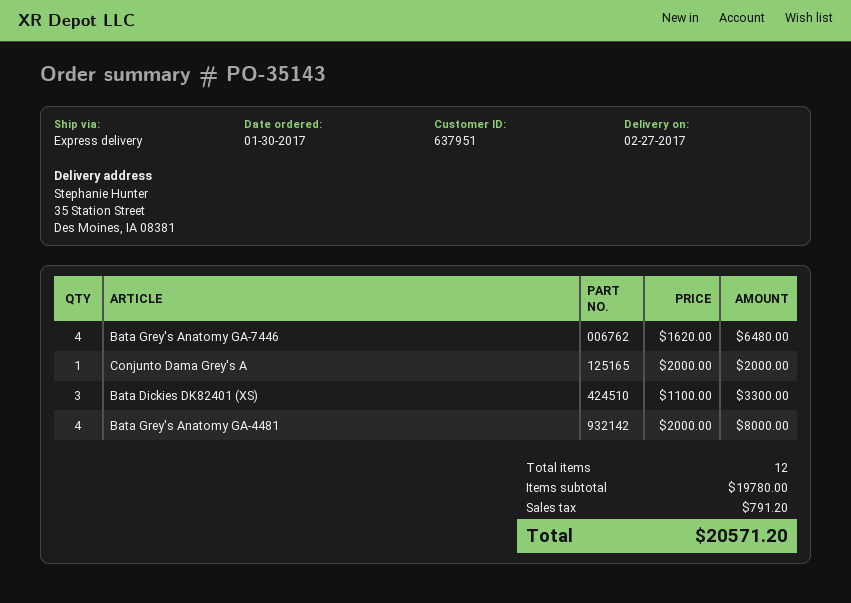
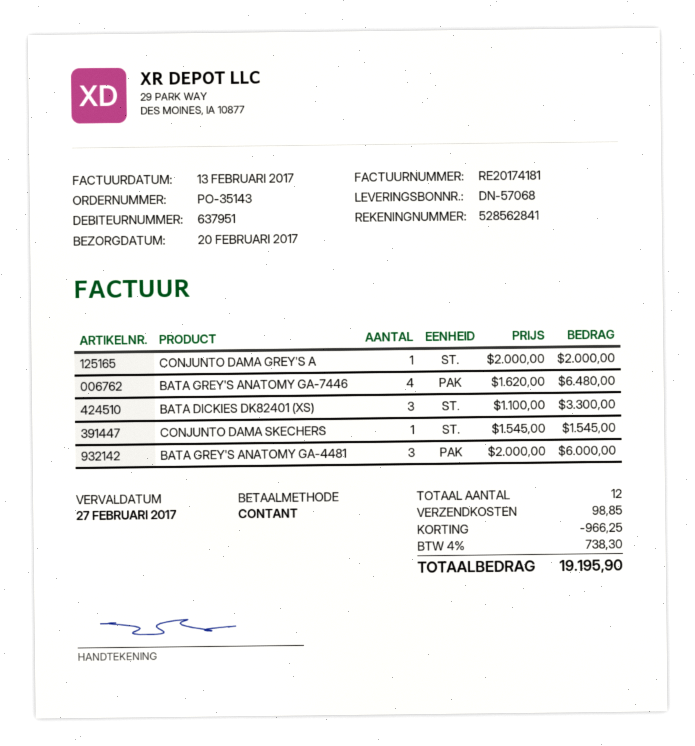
delivery date: 2017-02-27 -> 2017-02-20
Bata Grey's Anatomy GA-4481: 4 x 2000.00 = 8000.00 -> 3 x 2000.00 = 6000.00
CONJUNTO DAMA SKECHERS: none -> 1 x 1545.00 = 1545.00
discount: none -> 966.25
shipping: none -> 98.85
tax: 791.20 -> 738.30
total: 20571.20 -> 19195.90

